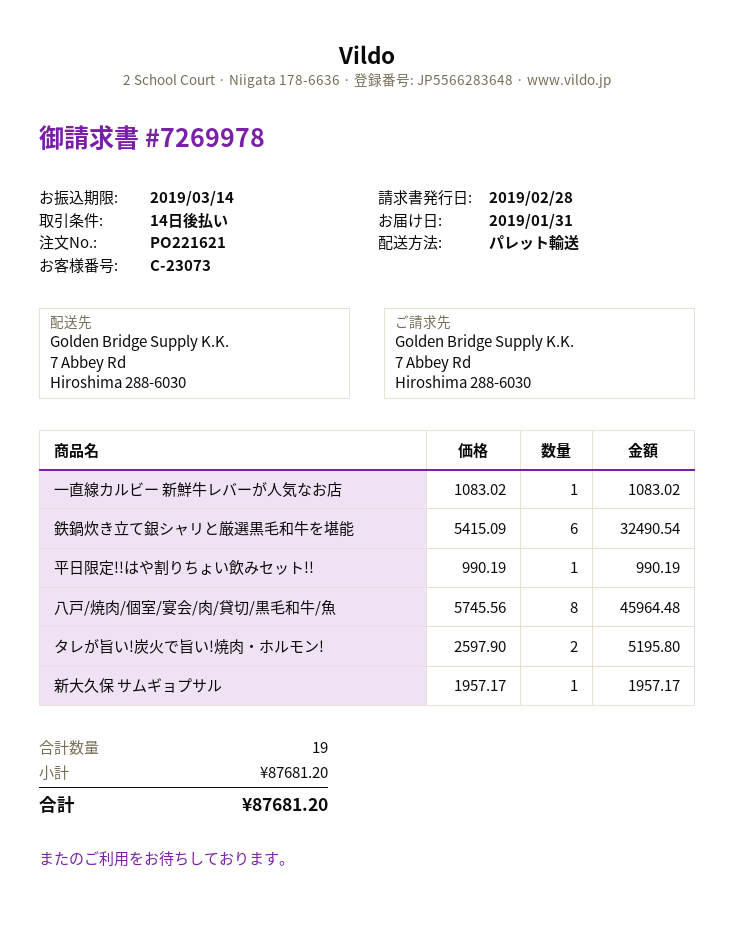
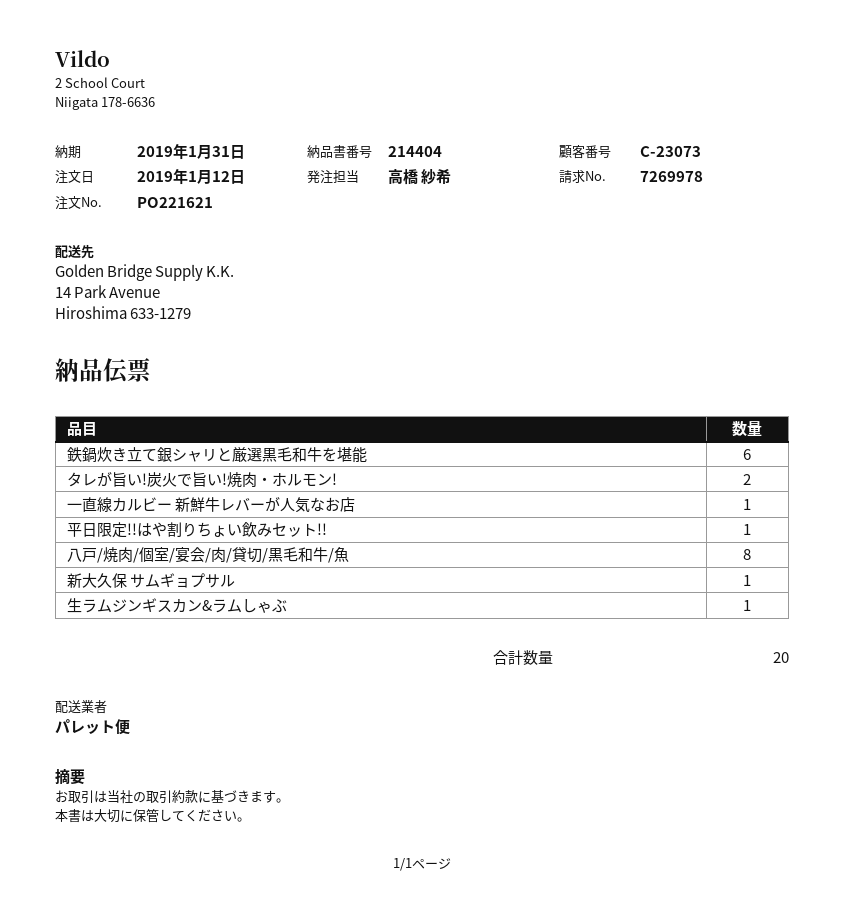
ship to: 7 Abbey Rd, Hiroshima 288-6030 -> 14 Park Avenue, Hiroshima 633-1279
生ラムジンギスカン&ラムしゃぶ: none -> 1
total quantity: 19 -> 20

